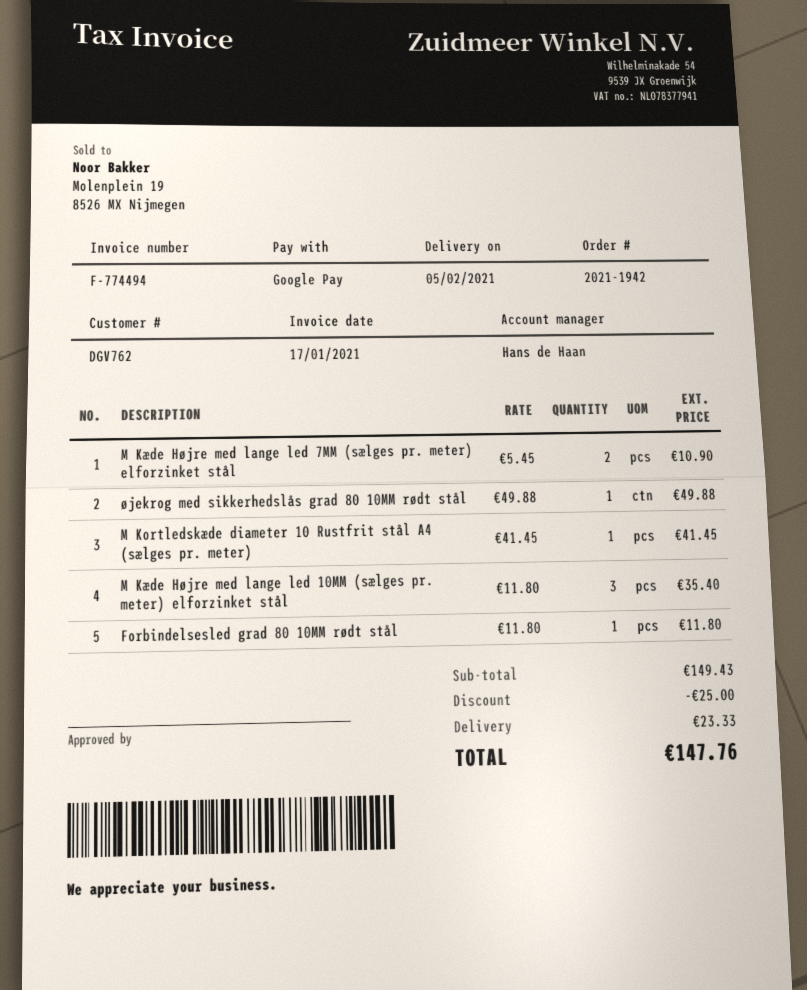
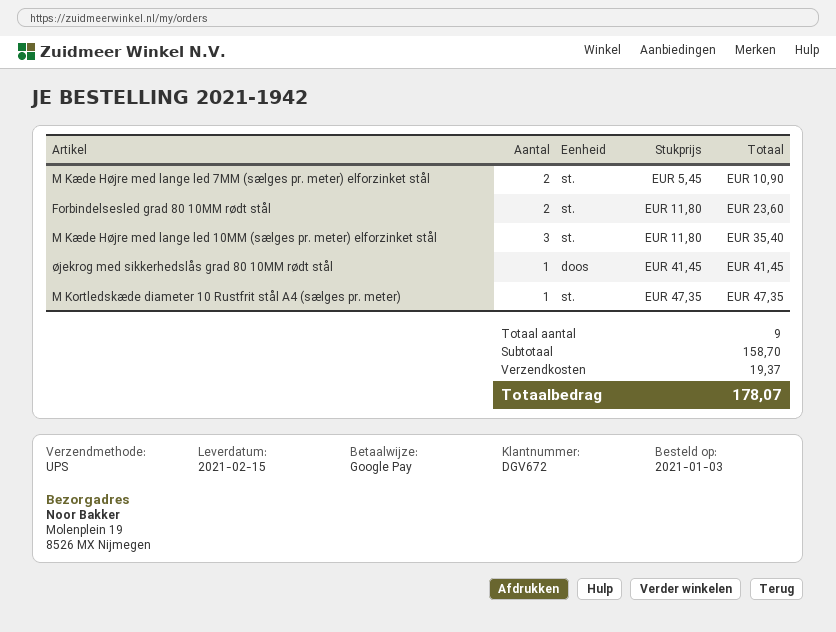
delivery date: 2021-02-05 -> 2021-02-15
customer number: DGV762 -> DGV672
øjekrog med sikkerhedslås grad 80 10MM rødt stål: 1 x 49.88 = 49.88 -> 1 x 41.45 = 41.45
M Kortledskæde diameter 10 Rustfrit stål A4 (sælges pr. meter): 1 x 41.45 = 41.45 -> 1 x 47.35 = 47.35
Forbindelsesled grad 80 10MM rødt stål: 1 x 11.80 = 11.80 -> 2 x 11.80 = 23.60
subtotal: 149.43 -> 158.70
discount: 25.00 -> none
shipping: 23.33 -> 19.37
total: 147.76 -> 178.07

